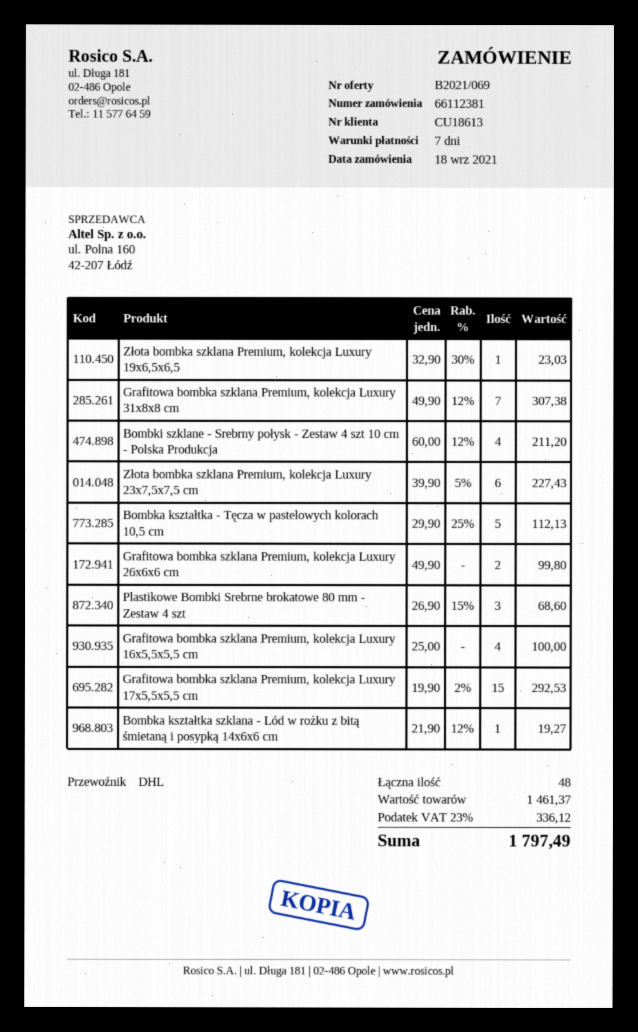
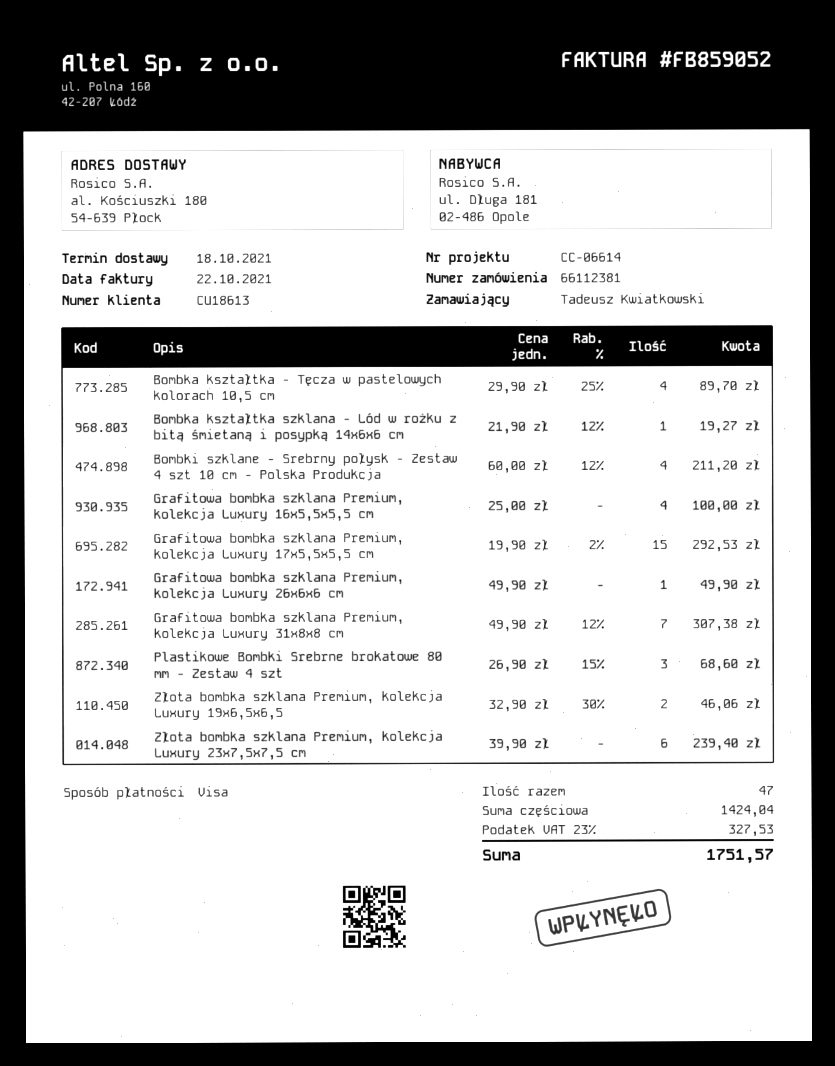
Złota bombka szklana Premium, kolekcja Luxury 19x6,5x6,5: 1 x 32.90 - 30% = 23.03 -> 2 x 32.90 - 30% = 46.06
Złota bombka szklana Premium, kolekcja Luxury 23x7,5x7,5 cm: 6 x 39.90 - 5% = 227.43 -> 6 x 39.90 = 239.40
Bombka kształtka - Tęcza w pastelowych kolorach 10,5 cm: 5 x 29.90 - 25% = 112.13 -> 4 x 29.90 - 25% = 89.70
Grafitowa bombka szklana Premium, kolekcja Luxury 26x6x6 cm: 2 x 49.90 = 99.80 -> 1 x 49.90 = 49.90
total quantity: 48 -> 47
subtotal: 1461.37 -> 1424.04
tax: 23% = 336.12 -> 23% = 327.53
total: 1797.49 -> 1751.57

